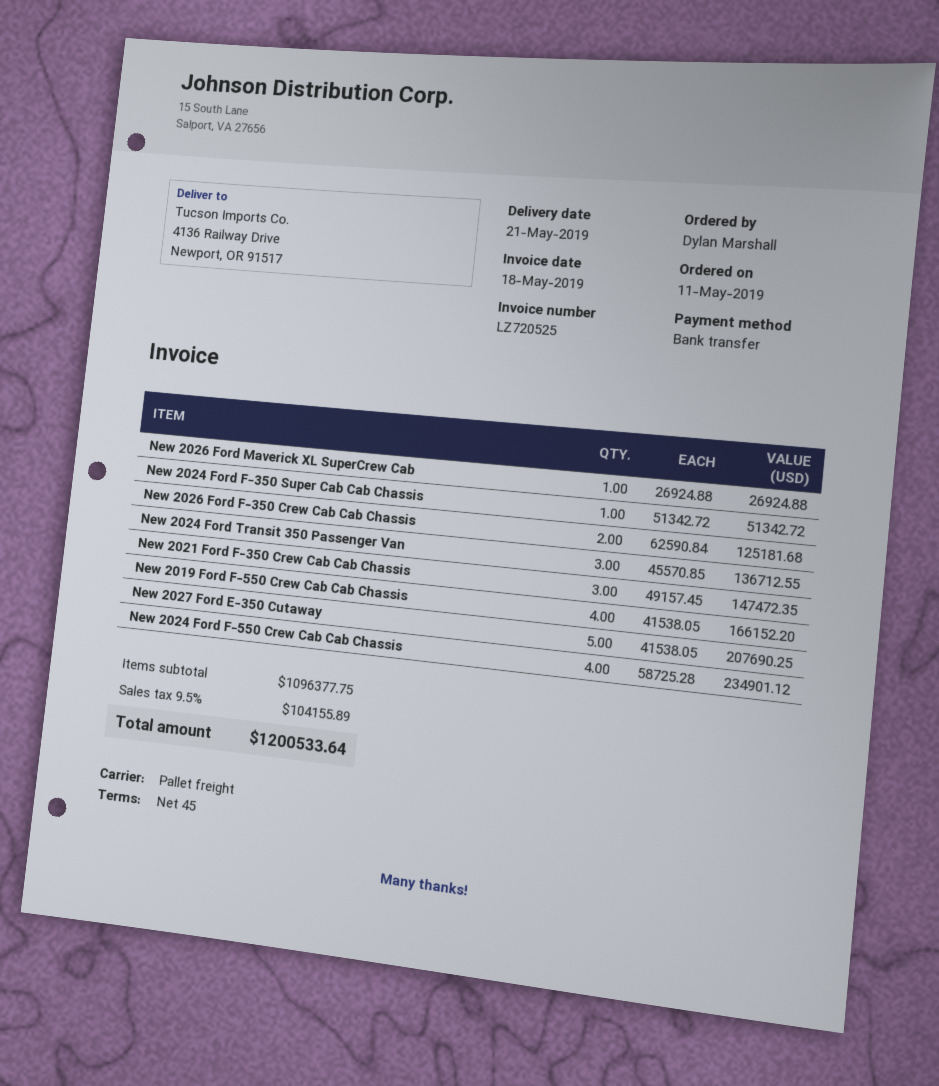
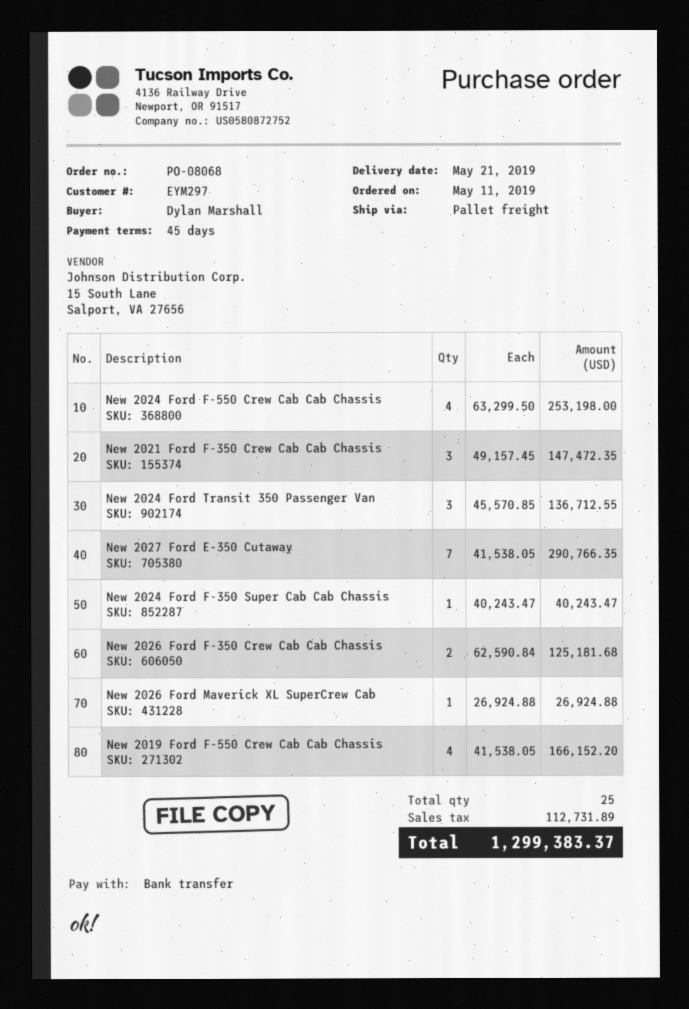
New 2024 Ford F-350 Super Cab Cab Chassis: 1 x 51342.72 = 51342.72 -> 1 x 40243.47 = 40243.47
New 2027 Ford E-350 Cutaway: 5 x 41538.05 = 207690.25 -> 7 x 41538.05 = 290766.35
New 2024 Ford F-550 Crew Cab Cab Chassis: 4 x 58725.28 = 234901.12 -> 4 x 63299.50 = 253198.00
tax: 104155.89 -> 112731.89
total: 1200533.64 -> 1299383.37

